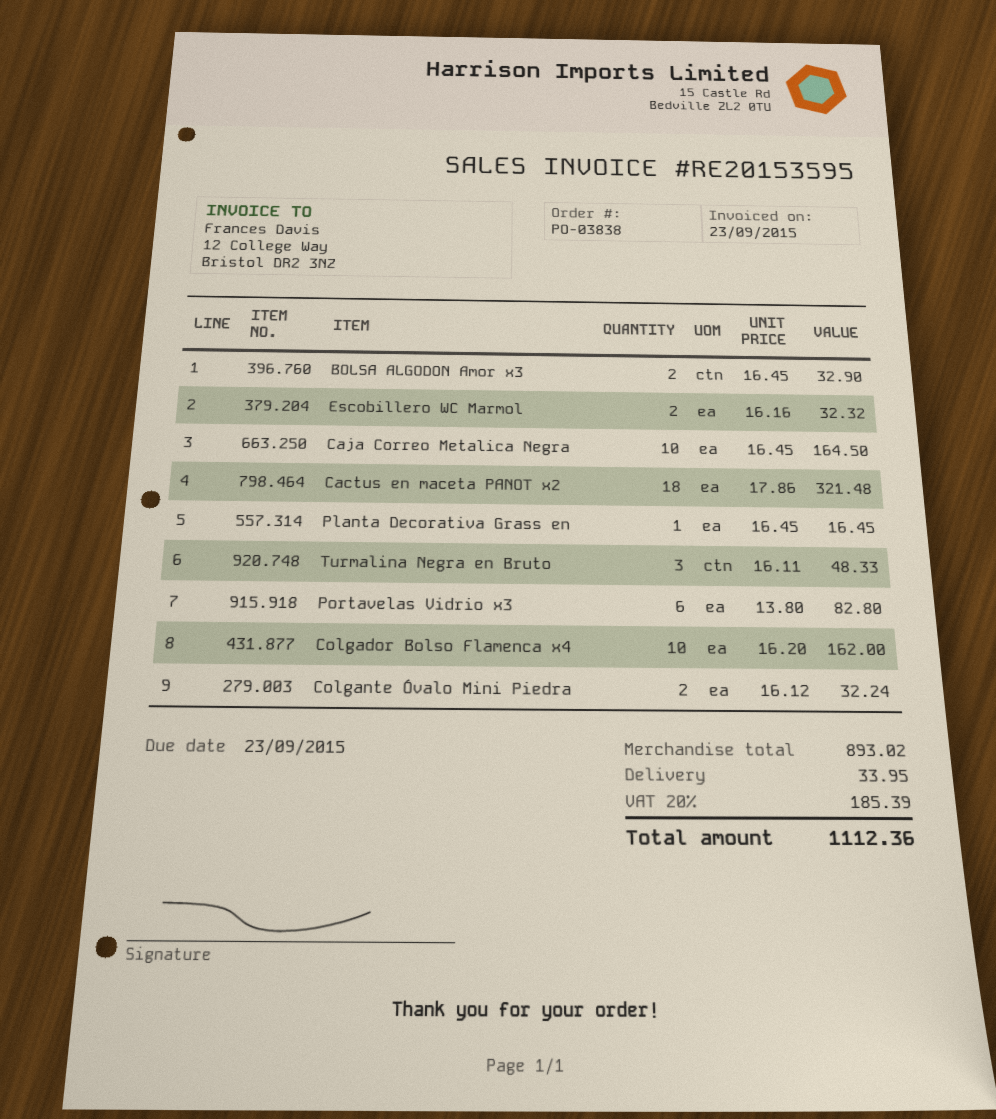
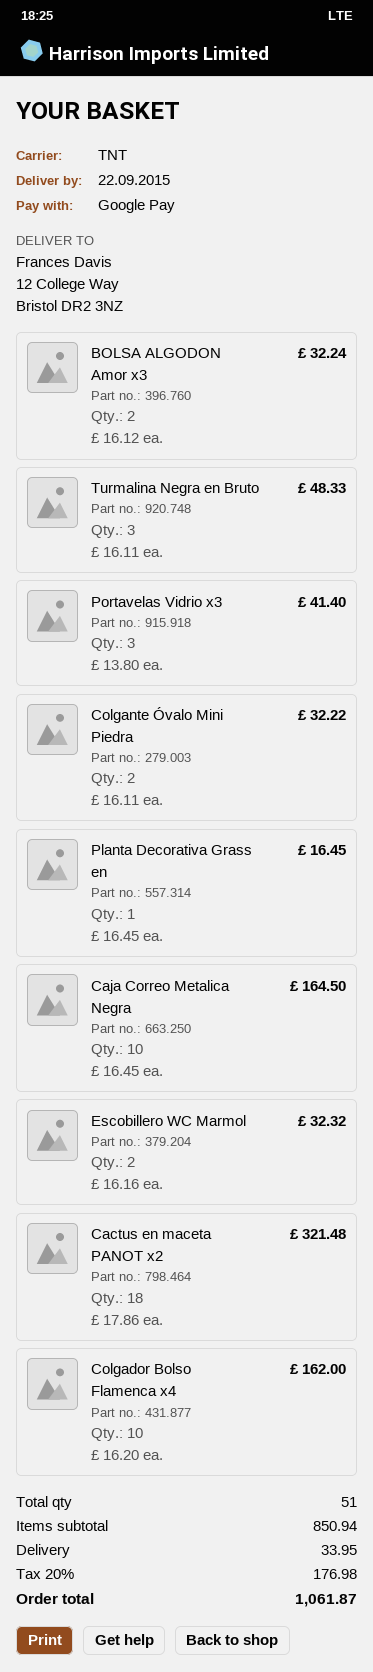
BOLSA ALGODON Amor x3: 2 x 16.45 = 32.90 -> 2 x 16.12 = 32.24
Portavelas Vidrio x3: 6 x 13.80 = 82.80 -> 3 x 13.80 = 41.40
Colgante Óvalo Mini Piedra: 2 x 16.12 = 32.24 -> 2 x 16.11 = 32.22
subtotal: 893.02 -> 850.94
tax: 20% = 185.39 -> 20% = 176.98
total: 1112.36 -> 1061.87

